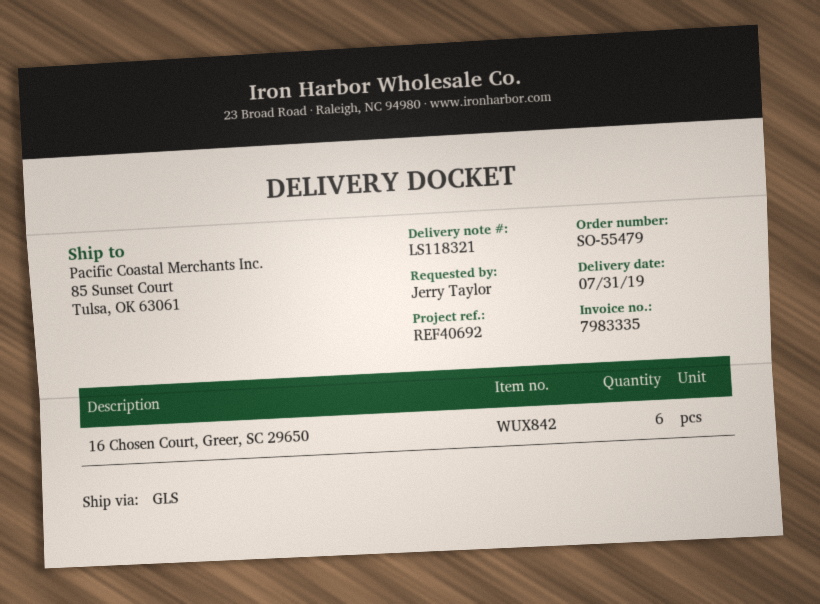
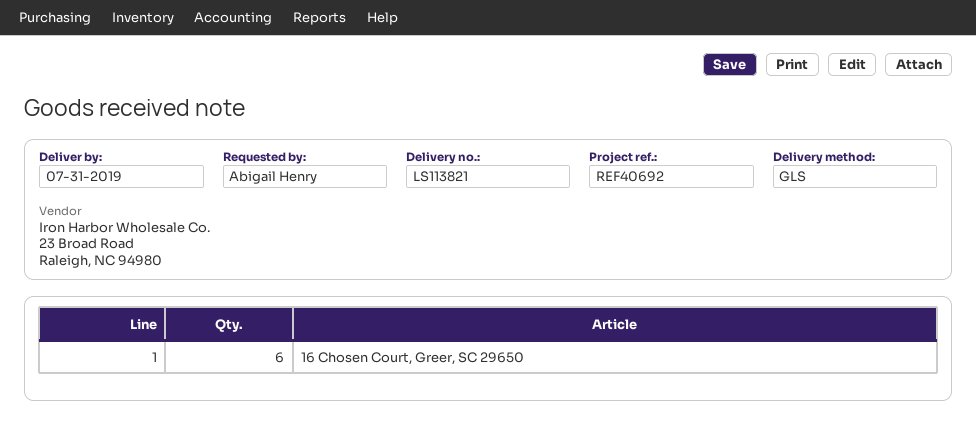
delivery note number: LS118321 -> LS113821
ordered by: Jerry Taylor -> Abigail Henry

